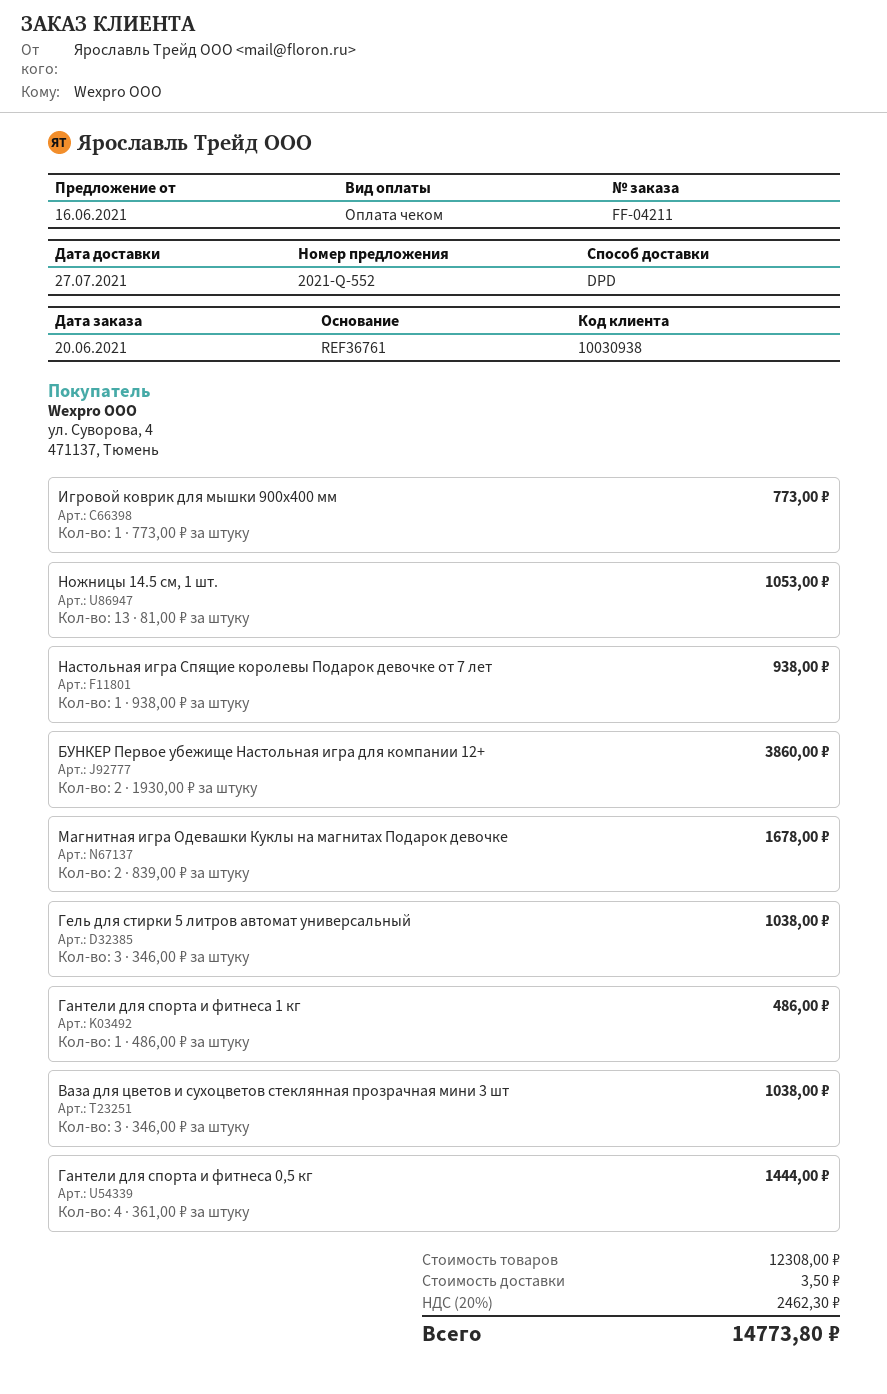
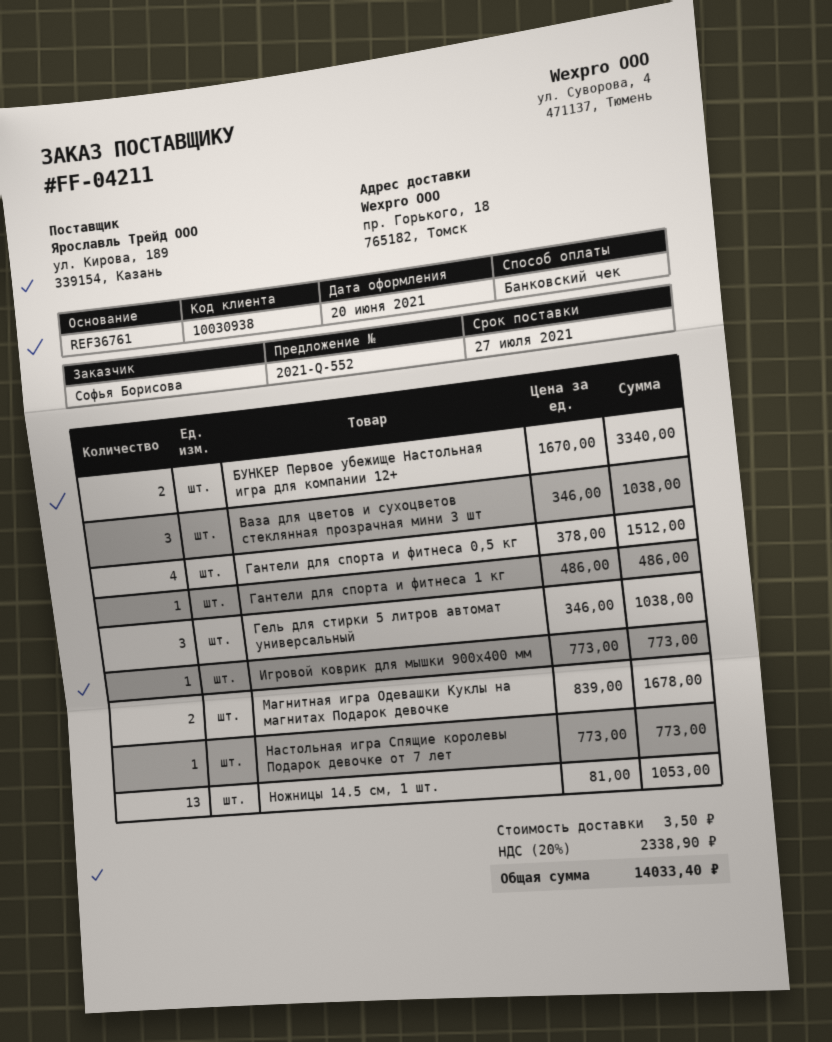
Настольная игра Спящие королевы Подарок девочке от 7 лет: 1 x 938.00 = 938.00 -> 1 x 773.00 = 773.00
БУНКЕР Первое убежище Настольная игра для компании 12+: 2 x 1930.00 = 3860.00 -> 2 x 1670.00 = 3340.00
Гантели для спорта и фитнеса 0,5 кг: 4 x 361.00 = 1444.00 -> 4 x 378.00 = 1512.00
tax: 20% = 2462.30 -> 20% = 2338.90
total: 14773.80 -> 14033.40

